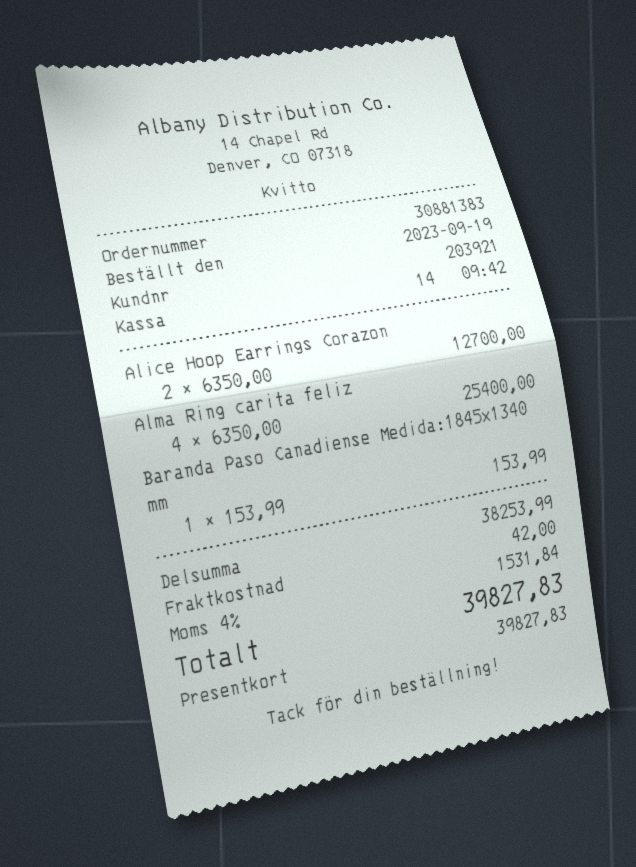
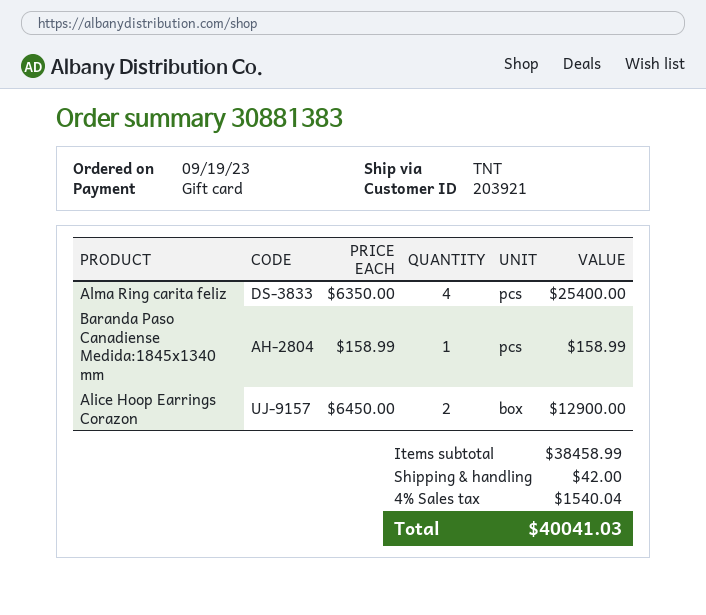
Alice Hoop Earrings Corazon: 2 x 6350.00 = 12700.00 -> 2 x 6450.00 = 12900.00
Baranda Paso Canadiense Medida:1845x1340 mm: 1 x 153.99 = 153.99 -> 1 x 158.99 = 158.99
subtotal: 38253.99 -> 38458.99
tax: 4% = 1531.84 -> 4% = 1540.04
total: 39827.83 -> 40041.03

